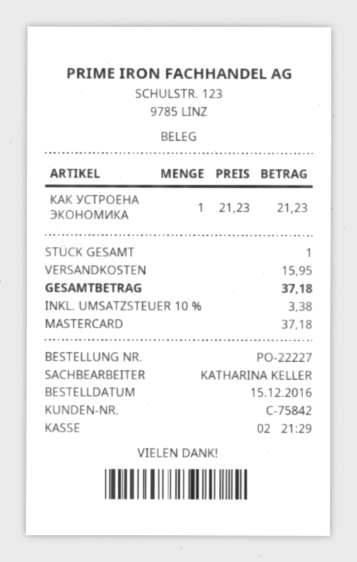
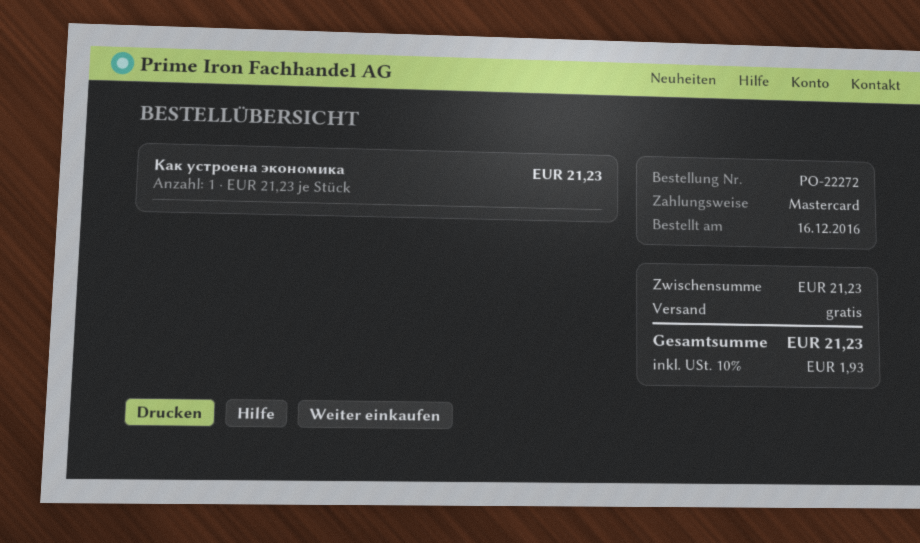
order number: PO-22227 -> PO-22272
order date: 2016-12-15 -> 2016-12-16
shipping: 15.95 -> 0.00
tax: 10% = 3.38 -> 10% = 1.93
total: 37.18 -> 21.23

